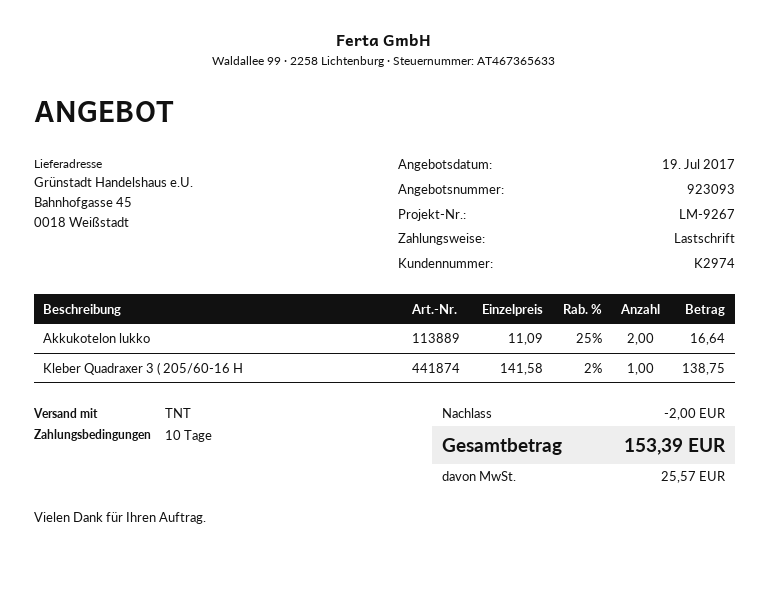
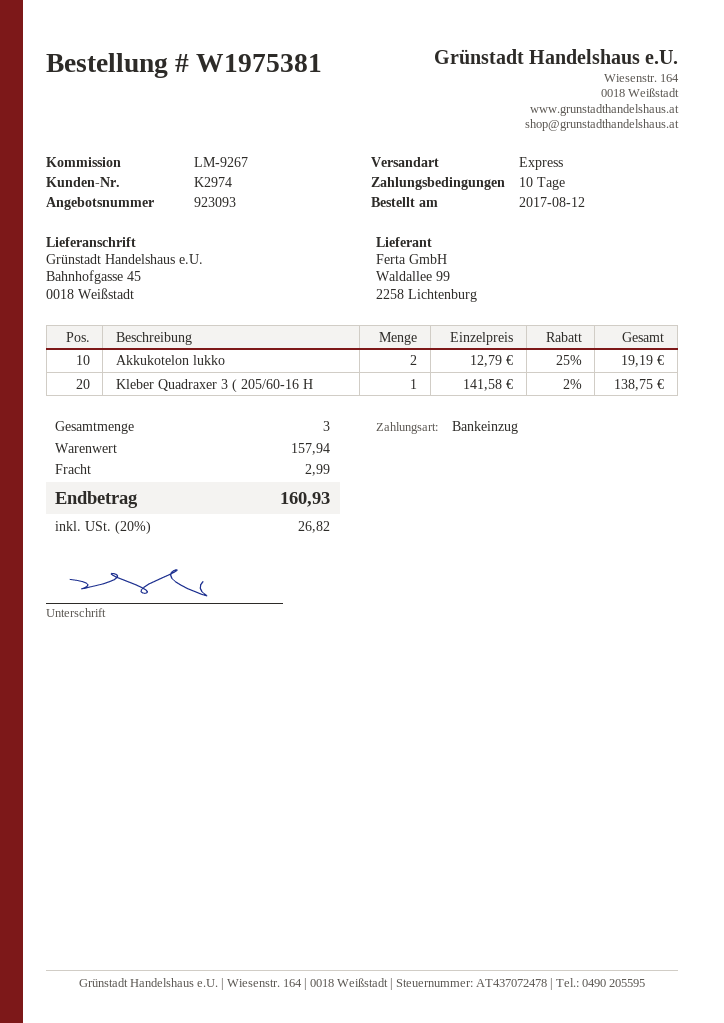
shipping method: TNT -> express
Akkukotelon lukko: 2 x 11.09 - 25% = 16.64 -> 2 x 12.79 - 25% = 19.19
discount: 2.00 -> none
shipping: none -> 2.99
tax: 25.57 -> 26.82
total: 153.39 -> 160.93

